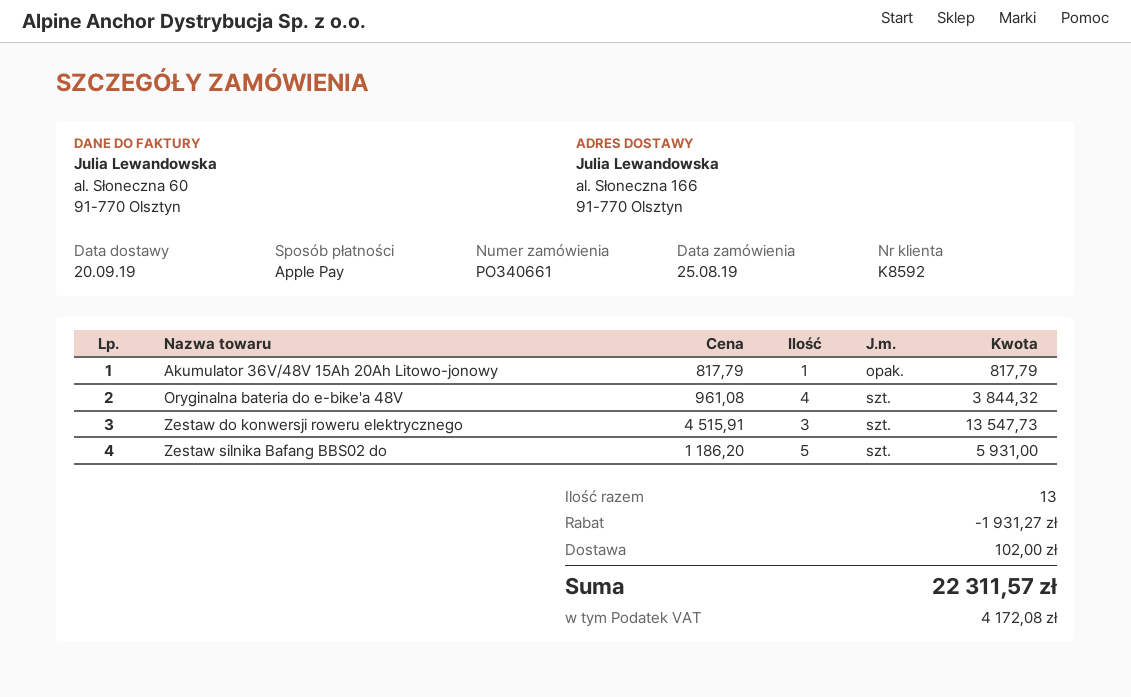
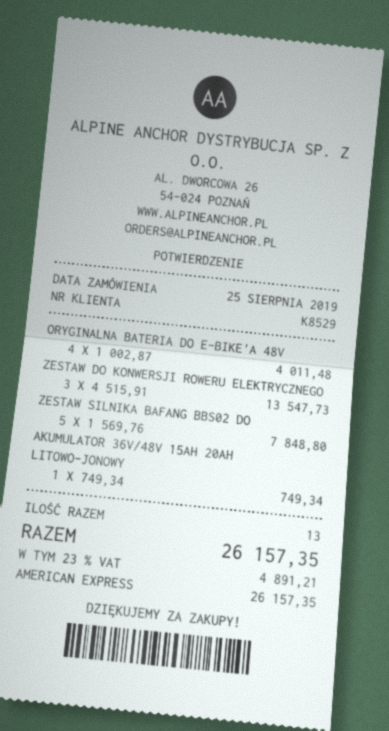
customer number: K8592 -> K8529
payment method: Apple Pay -> American Express
Akumulator 36V/48V 15Ah 20Ah Litowo-jonowy: 1 x 817.79 = 817.79 -> 1 x 749.34 = 749.34
Oryginalna bateria do e-bike'a 48V: 4 x 961.08 = 3844.32 -> 4 x 1002.87 = 4011.48
Zestaw silnika Bafang BBS02 do: 5 x 1186.20 = 5931.00 -> 5 x 1569.76 = 7848.80
discount: 1931.27 -> none
shipping: 102.00 -> none
tax: 4172.08 -> 4891.21
total: 22311.57 -> 26157.35

